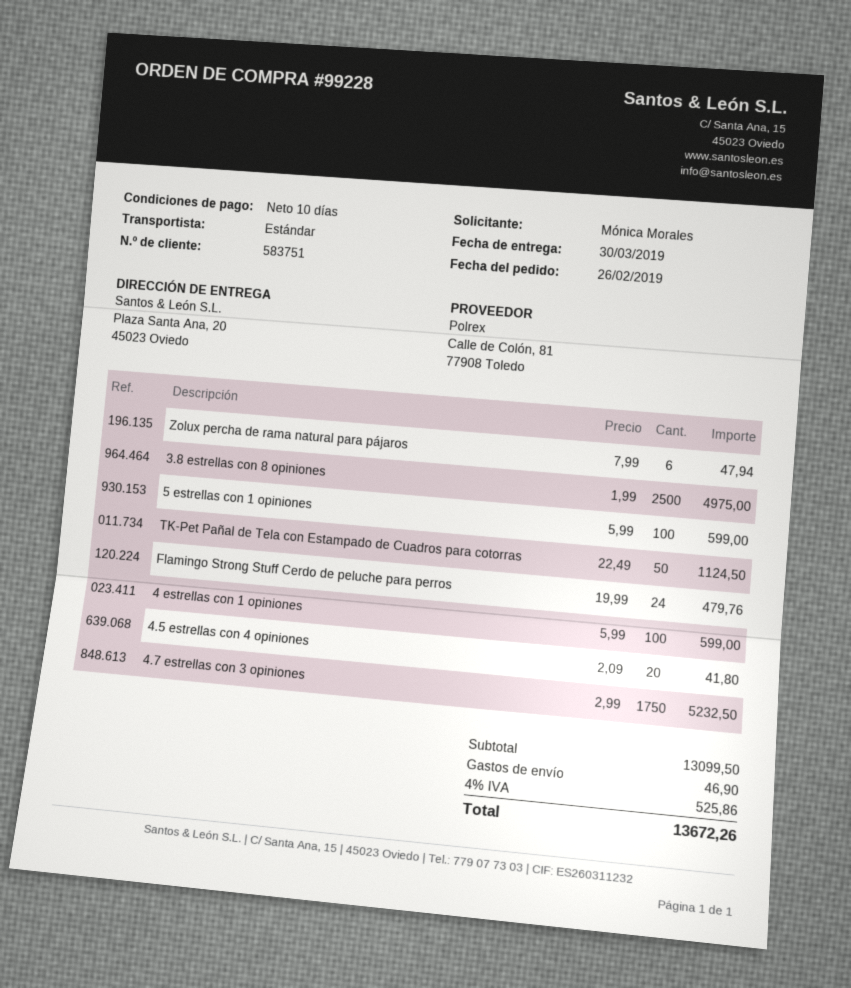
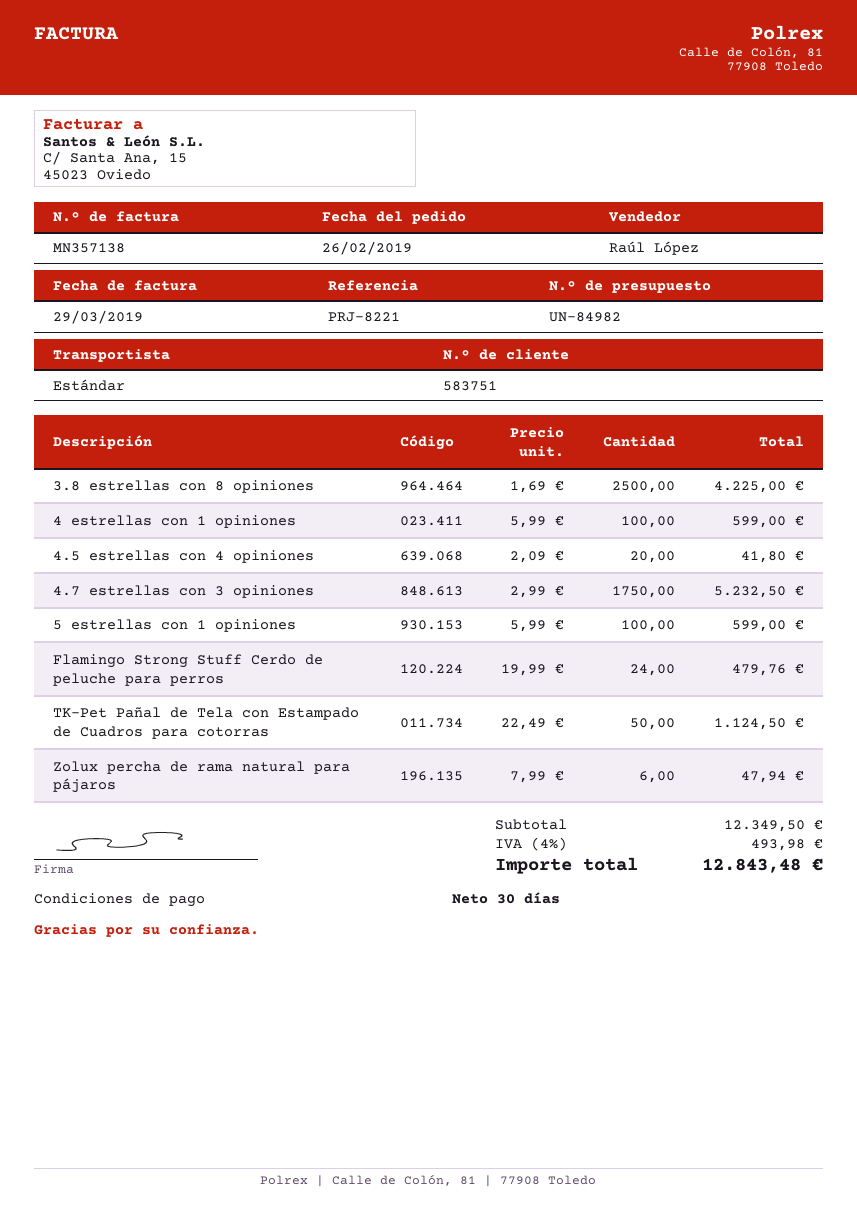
payment terms: 10 days -> 30 days
3.8 estrellas con 8 opiniones: 2500 x 1.99 = 4975.00 -> 2500 x 1.69 = 4225.00
subtotal: 13099.50 -> 12349.50
shipping: 46.90 -> none
tax: 4% = 525.86 -> 4% = 493.98
total: 13672.26 -> 12843.48

